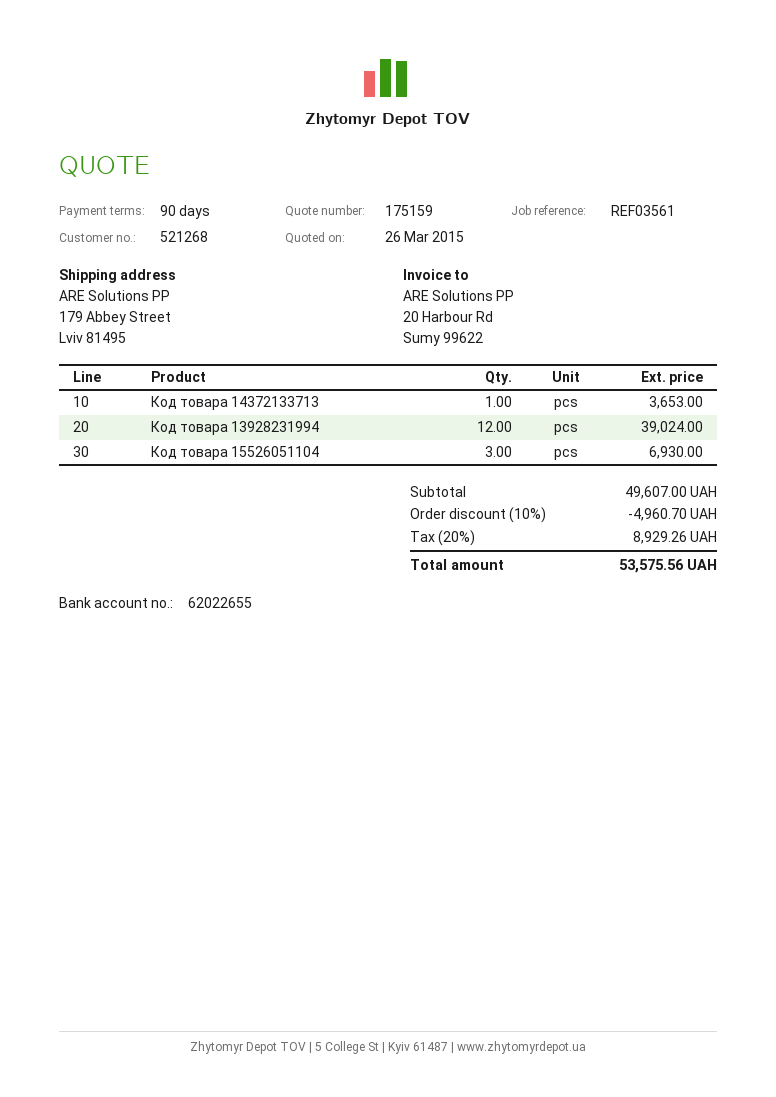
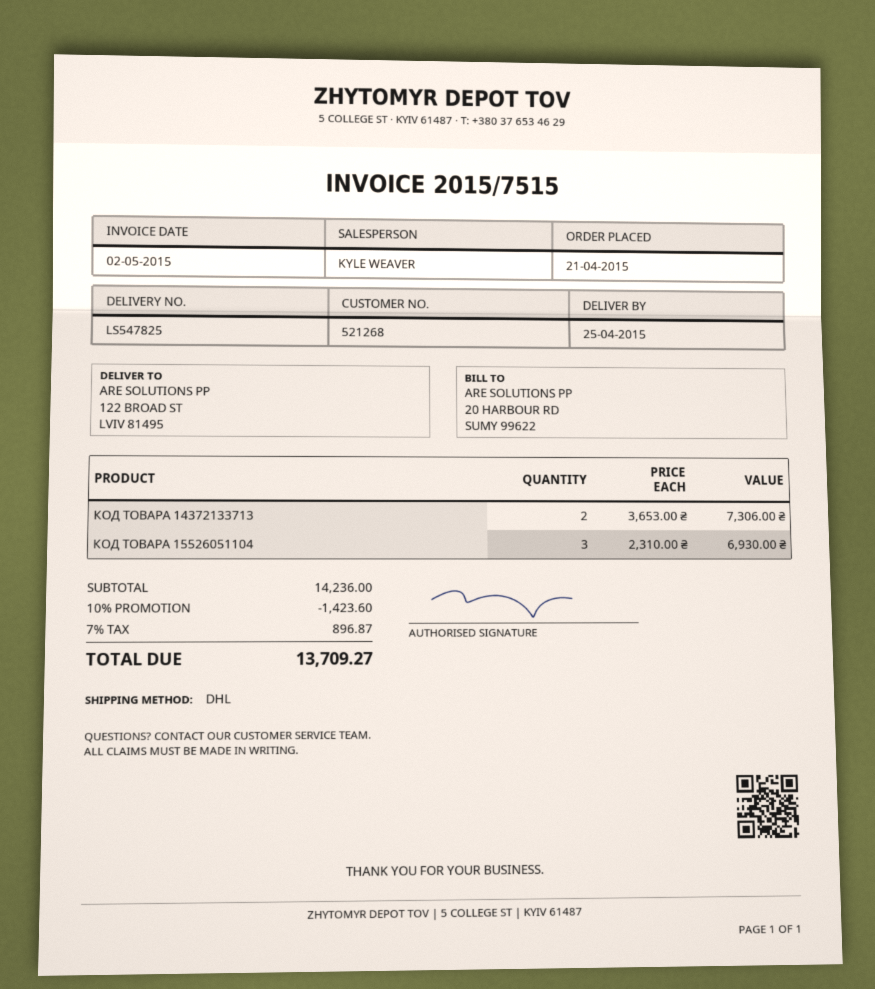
ship to: 179 Abbey Street, Lviv 81495 -> 122 BROAD ST, LVIV 81495
Код товара 14372133713: 1 for 3653.00 -> 2 for 7306.00
Код товара 13928231994: 12 for 39024.00 -> none
subtotal: 49607.00 -> 14236.00
discount: 10% = 4960.70 -> 10% = 1423.60
tax: 20% = 8929.26 -> 7% = 896.87
total: 53575.56 -> 13709.27

